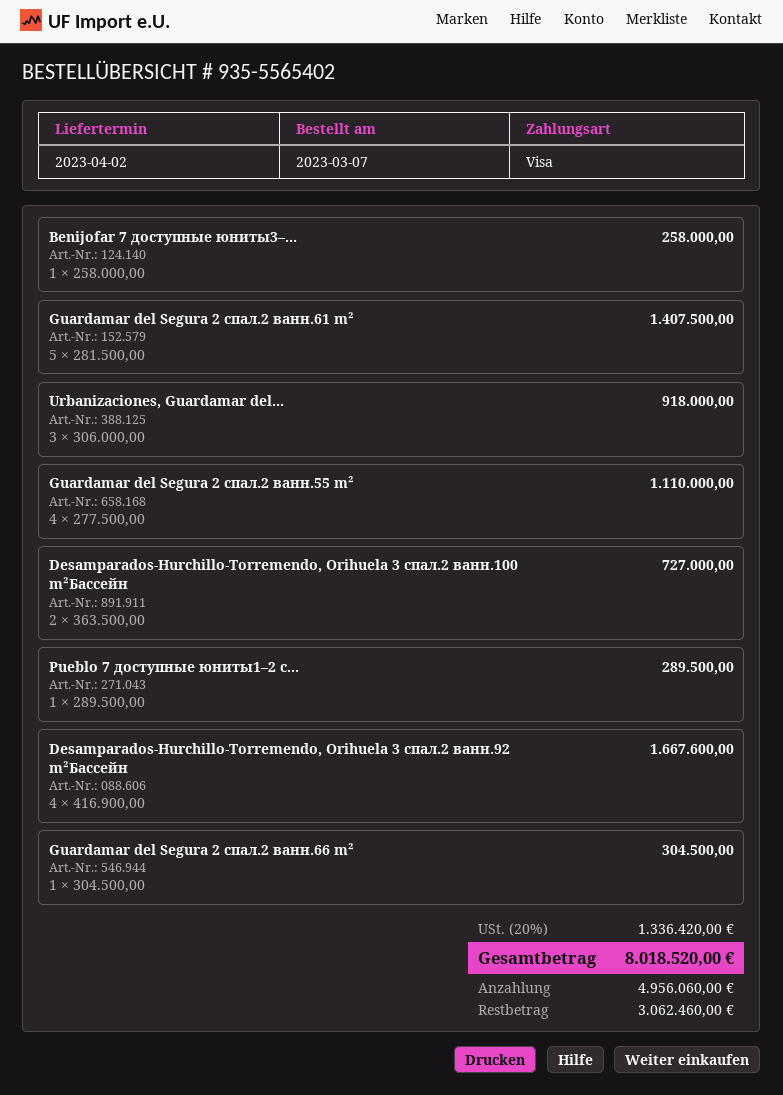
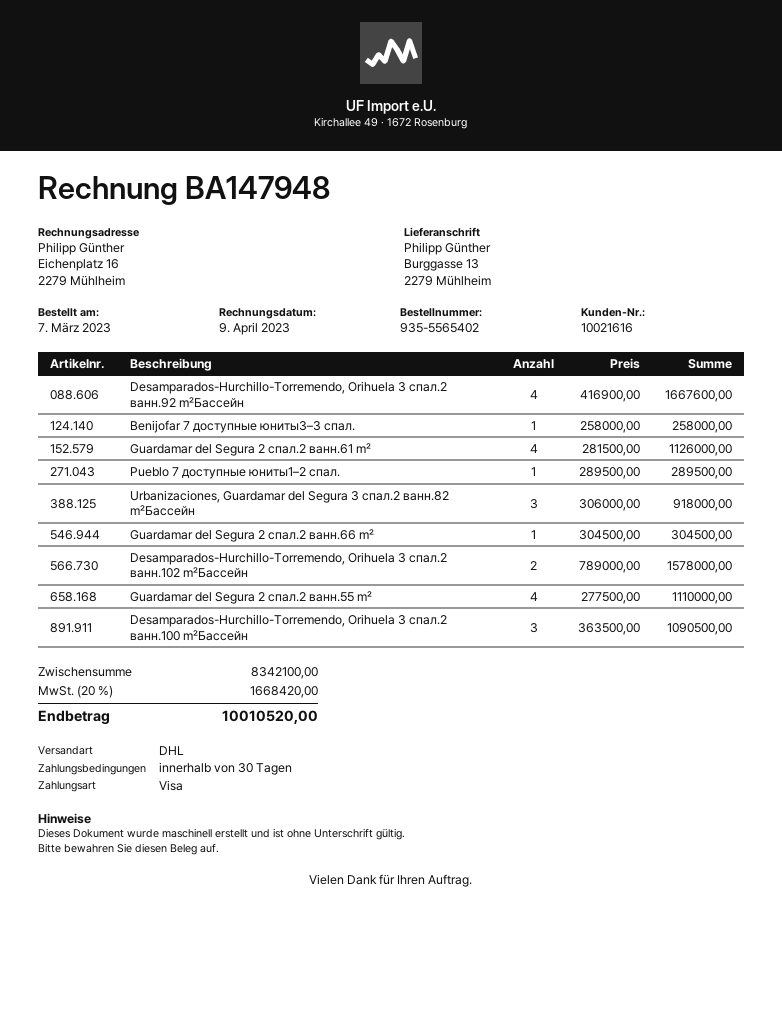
Guardamar del Segura 2 спал.2 ванн.61 m²: 5 x 281500.00 = 1407500.00 -> 4 x 281500.00 = 1126000.00
Desamparados-Hurchillo-Torremendo, Orihuela 3 спал.2 ванн.100 m²Бассейн: 2 x 363500.00 = 727000.00 -> 3 x 363500.00 = 1090500.00
Desamparados-Hurchillo-Torremendo, Orihuela 3 спал.2 ванн.102 m²Бассейн: none -> 2 x 789000.00 = 1578000.00
tax: 20% = 1336420.00 -> 20% = 1668420.00
total: 8018520.00 -> 10010520.00

